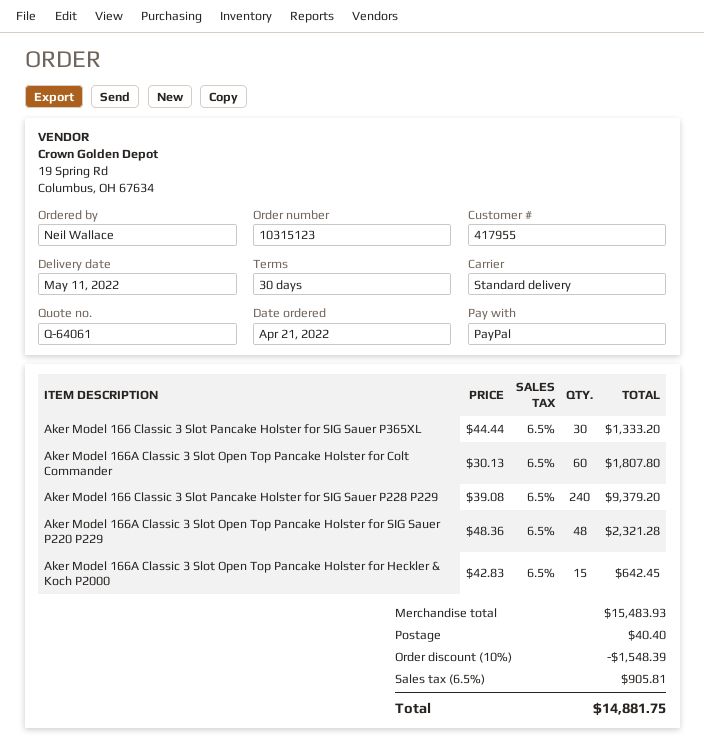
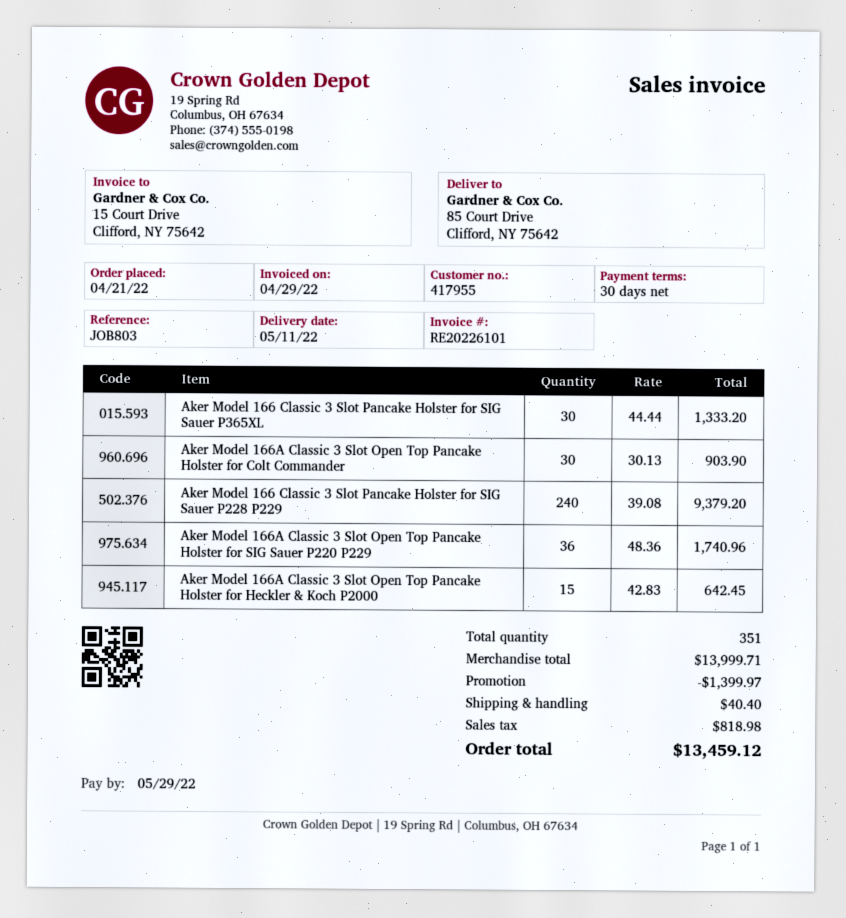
Aker Model 166A Classic 3 Slot Open Top Pancake Holster for Colt Commander: 60 x 30.13 = 1807.80 -> 30 x 30.13 = 903.90
Aker Model 166A Classic 3 Slot Open Top Pancake Holster for SIG Sauer P220 P229: 48 x 48.36 = 2321.28 -> 36 x 48.36 = 1740.96
subtotal: 15483.93 -> 13999.71
discount: 1548.39 -> 1399.97
tax: 905.81 -> 818.98
total: 14881.75 -> 13459.12

